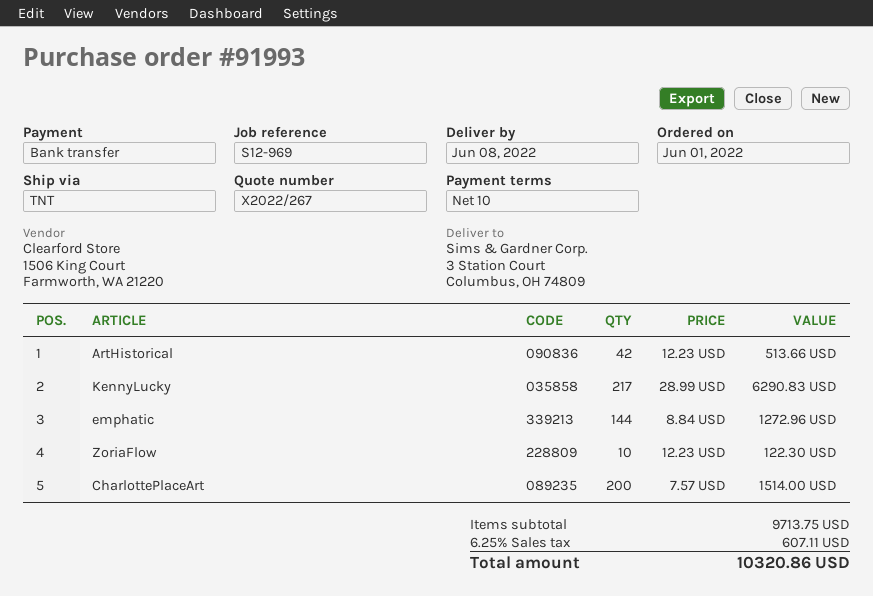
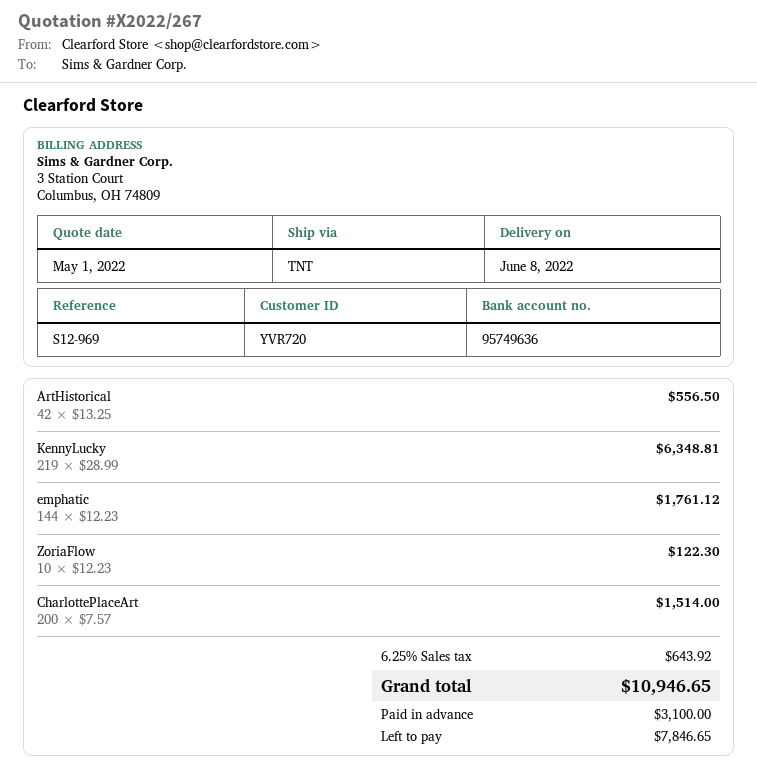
ArtHistorical: 42 x 12.23 = 513.66 -> 42 x 13.25 = 556.50
KennyLucky: 217 x 28.99 = 6290.83 -> 219 x 28.99 = 6348.81
emphatic: 144 x 8.84 = 1272.96 -> 144 x 12.23 = 1761.12
tax: 6.25% = 607.11 -> 6.25% = 643.92
total: 10320.86 -> 10946.65

